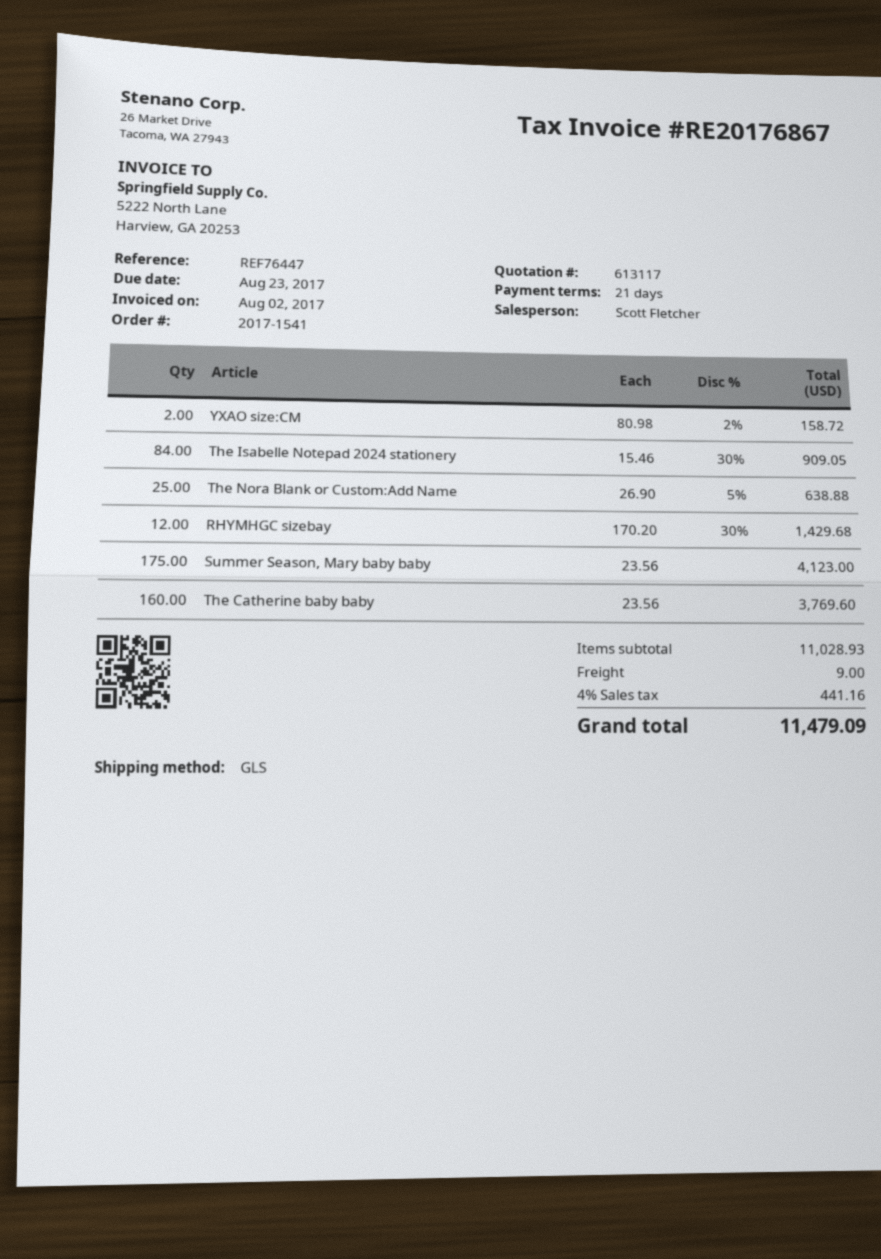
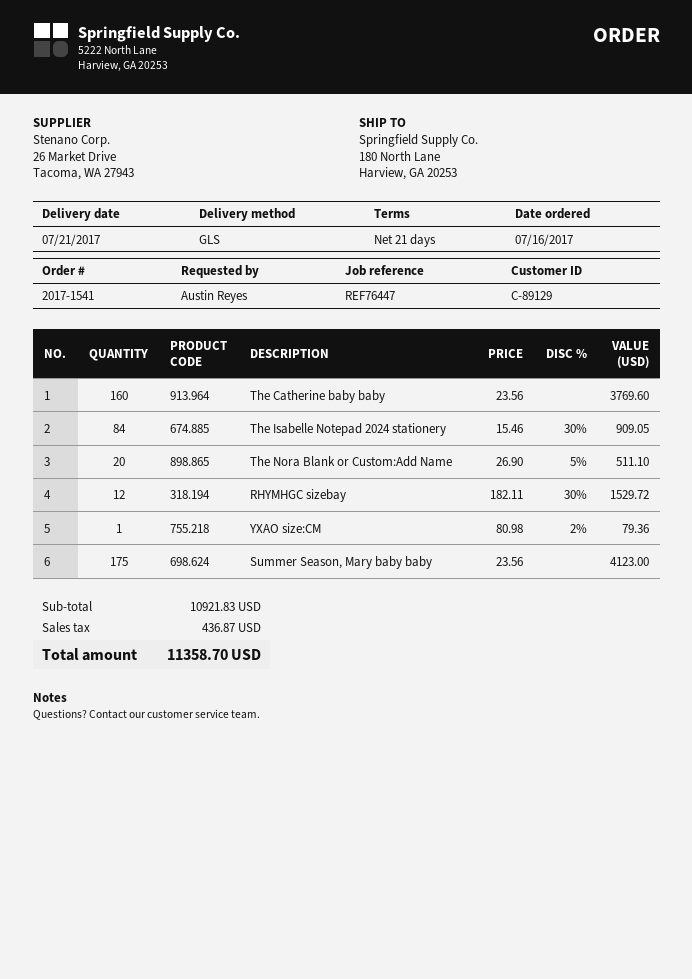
YXAO size:CM: 2 x 80.98 - 2% = 158.72 -> 1 x 80.98 - 2% = 79.36
The Nora Blank or Custom:Add Name: 25 x 26.90 - 5% = 638.88 -> 20 x 26.90 - 5% = 511.10
RHYMHGC sizebay: 12 x 170.20 - 30% = 1429.68 -> 12 x 182.11 - 30% = 1529.72
subtotal: 11028.93 -> 10921.83
shipping: 9.00 -> none
tax: 441.16 -> 436.87
total: 11479.09 -> 11358.70

